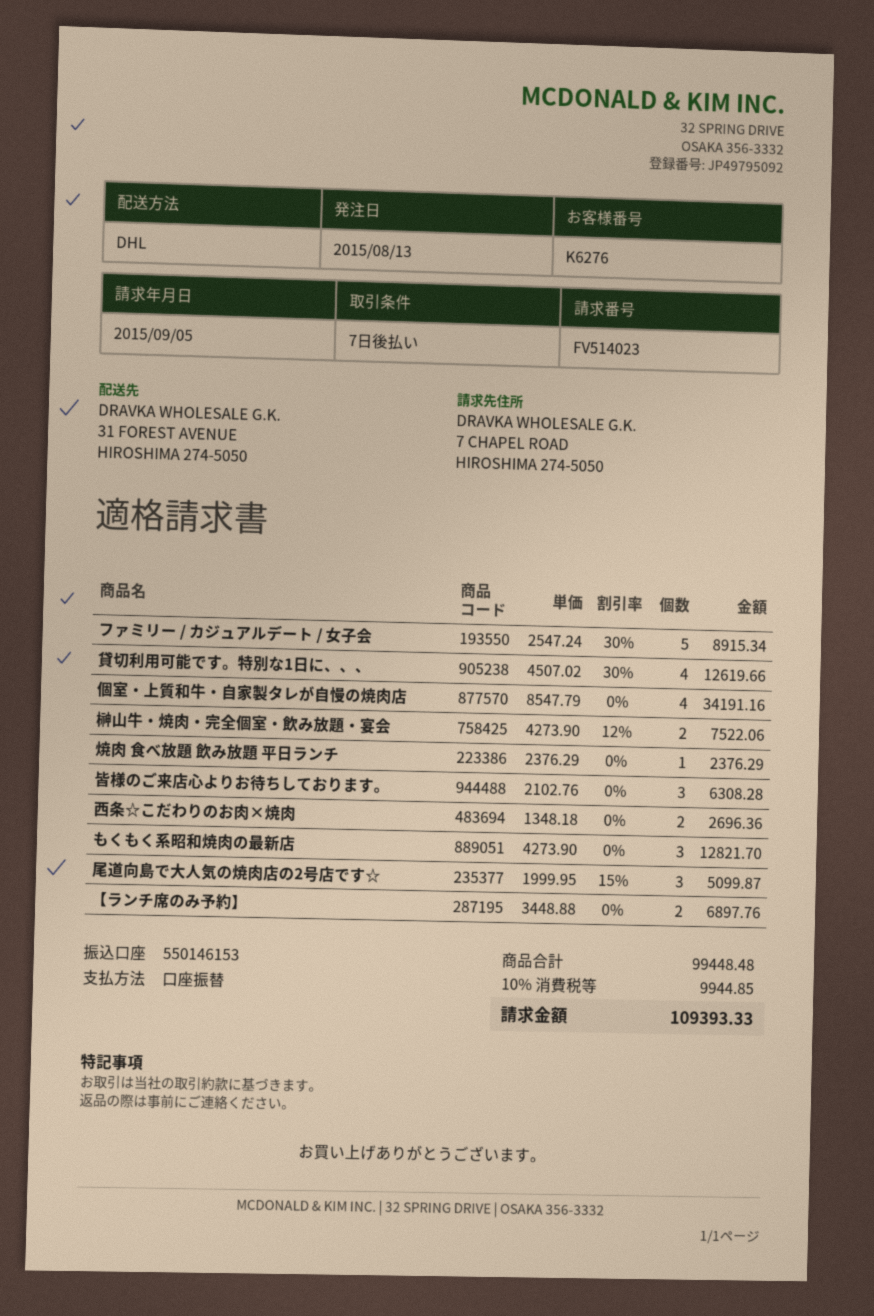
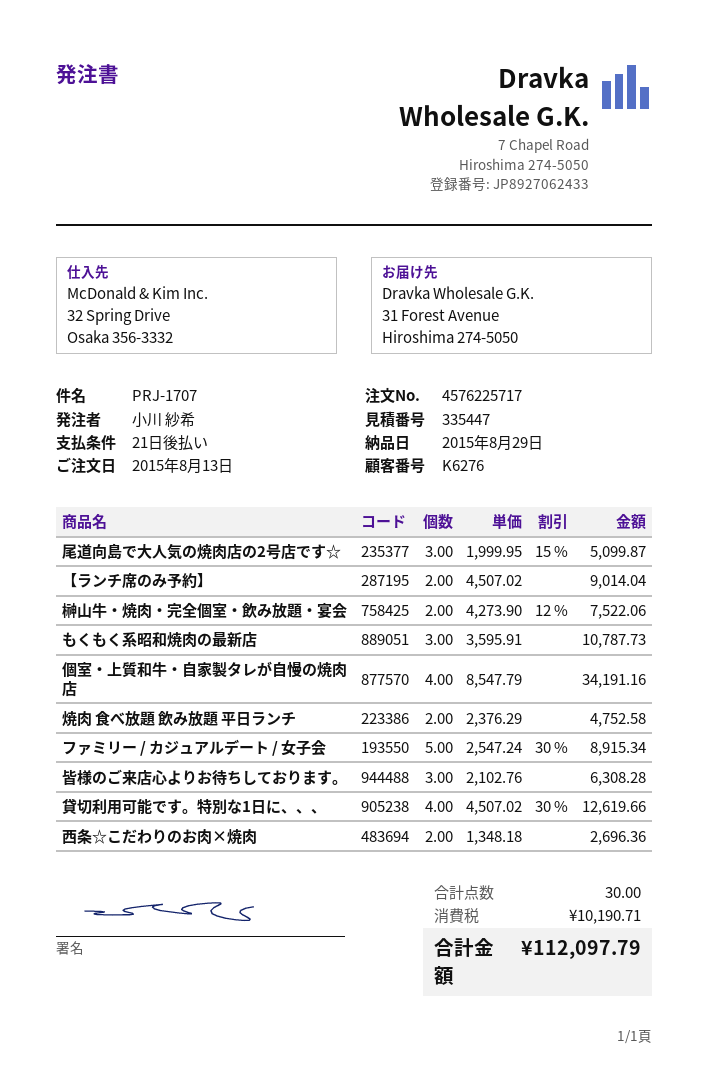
payment terms: 7 days -> 21 days
焼肉 食べ放題 飲み放題 平日ランチ: 1 x 2376.29 = 2376.29 -> 2 x 2376.29 = 4752.58
もくもく系昭和焼肉の最新店: 3 x 4273.90 = 12821.70 -> 3 x 3595.91 = 10787.73
【ランチ席のみ予約】: 2 x 3448.88 = 6897.76 -> 2 x 4507.02 = 9014.04
tax: 9944.85 -> 10190.71
total: 109393.33 -> 112097.79

